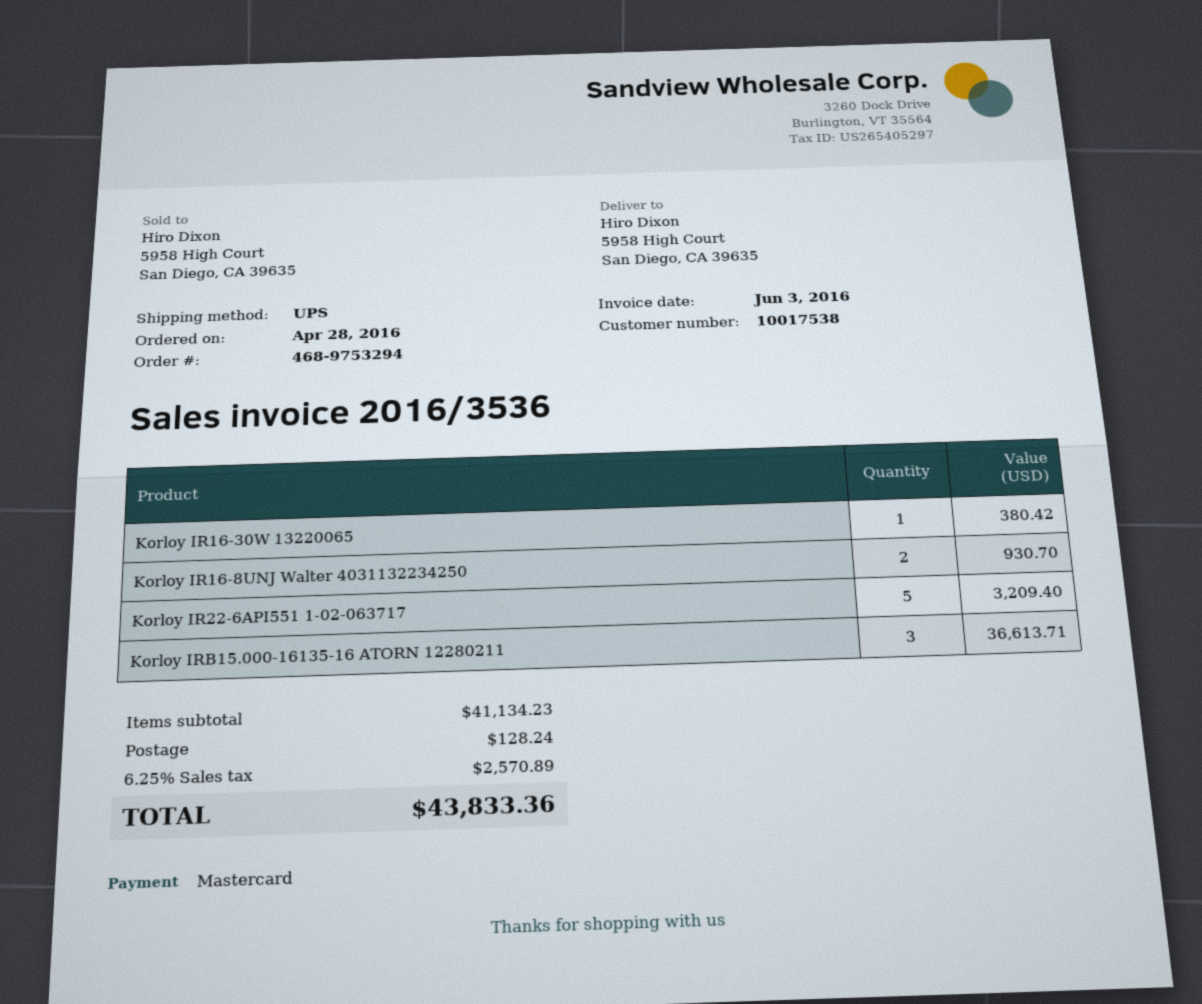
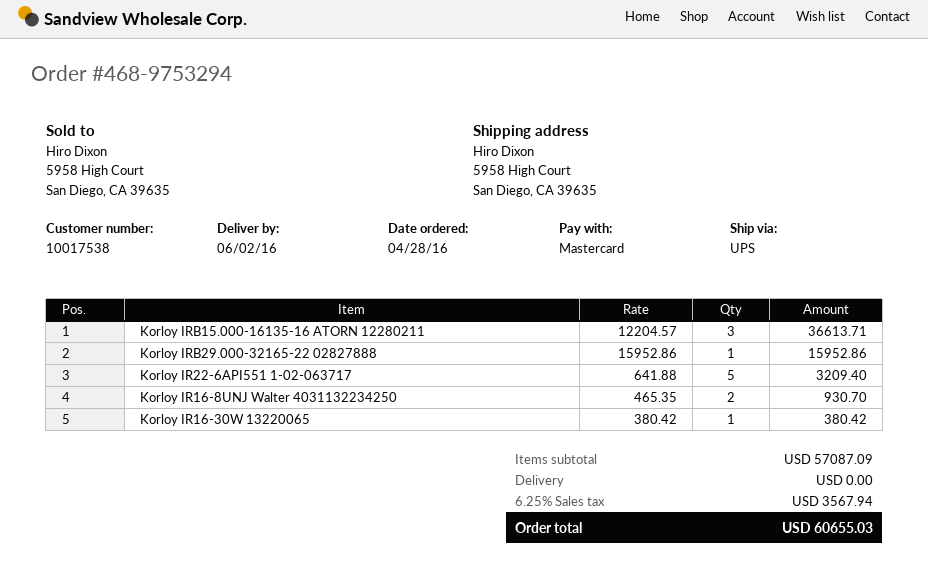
Korloy IRB29.000-32165-22 02827888: none -> 1 for 15952.86
subtotal: 41134.23 -> 57087.09
shipping: 128.24 -> 0.00
tax: 6.25% = 2570.89 -> 6.25% = 3567.94
total: 43833.36 -> 60655.03

